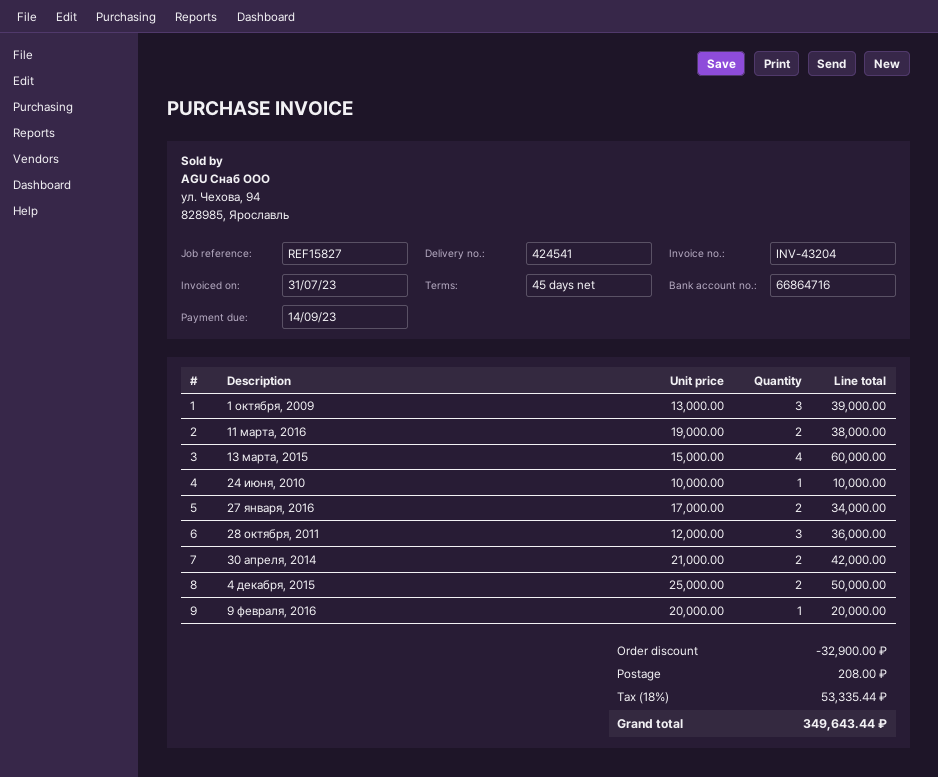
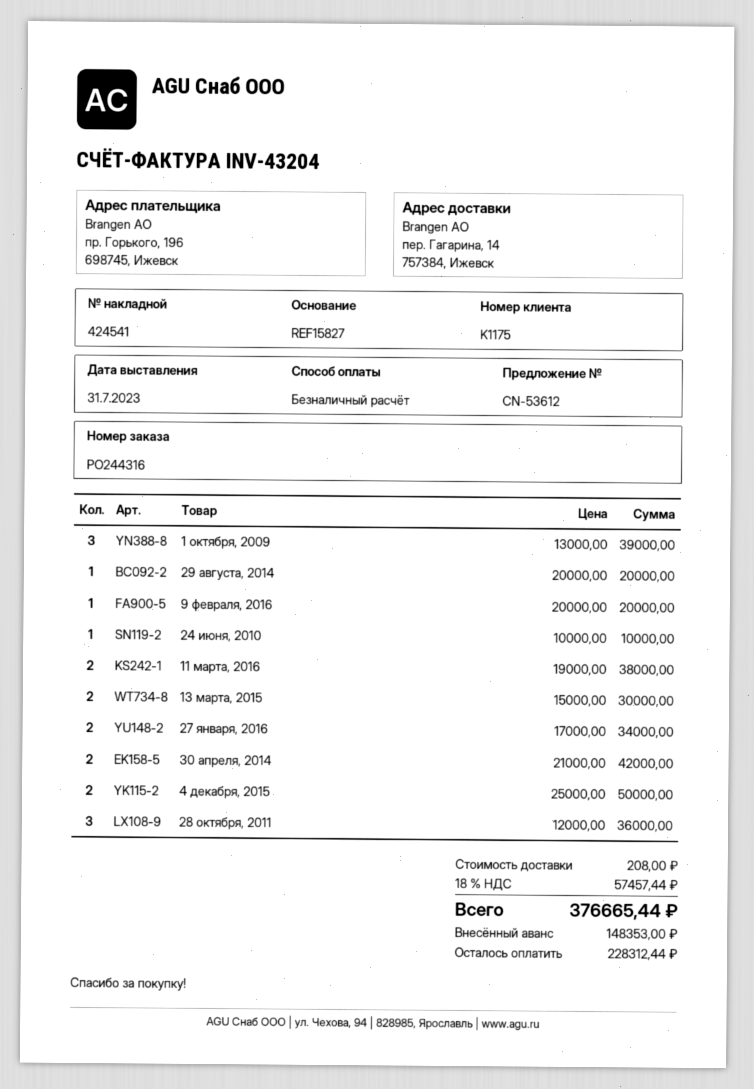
13 марта, 2015: 4 x 15000.00 = 60000.00 -> 2 x 15000.00 = 30000.00
29 августа, 2014: none -> 1 x 20000.00 = 20000.00
discount: 32900.00 -> none
tax: 18% = 53335.44 -> 18% = 57457.44
total: 349643.44 -> 376665.44

